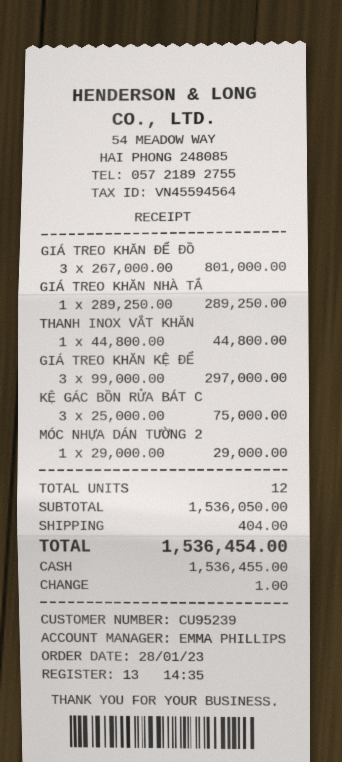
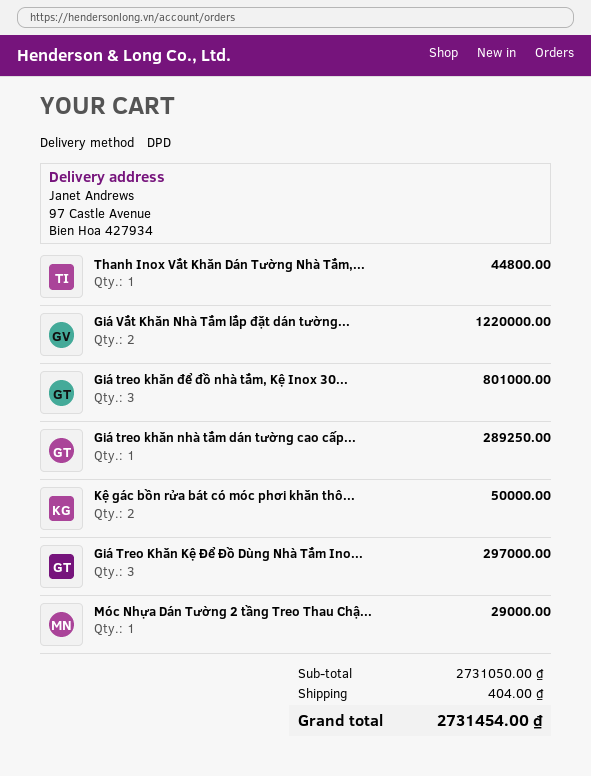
KỆ GÁC BỒN RỬA BÁT C: 3 for 75000.00 -> 2 for 50000.00
Giá Vắt Khăn Nhà Tắm lắp đặt dán tường...: none -> 2 for 1220000.00
subtotal: 1536050.00 -> 2731050.00
total: 1536454.00 -> 2731454.00

